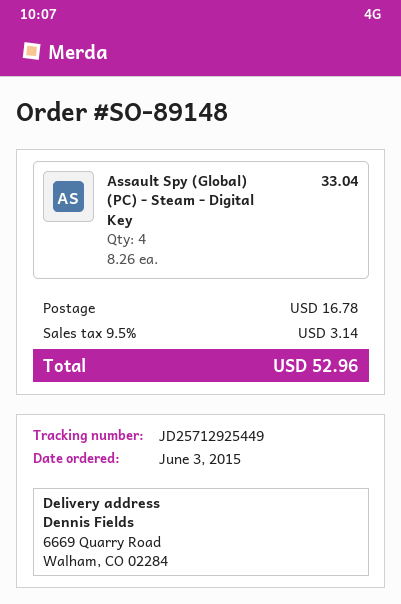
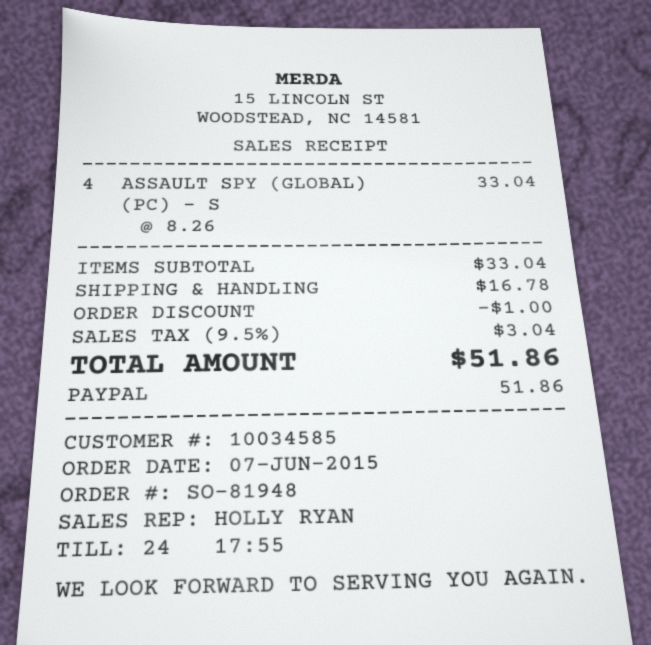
order number: SO-89148 -> SO-81948
order date: 2015-06-03 -> 2015-06-07
discount: none -> 1.00
tax: 9.5% = 3.14 -> 9.5% = 3.04
total: 52.96 -> 51.86

